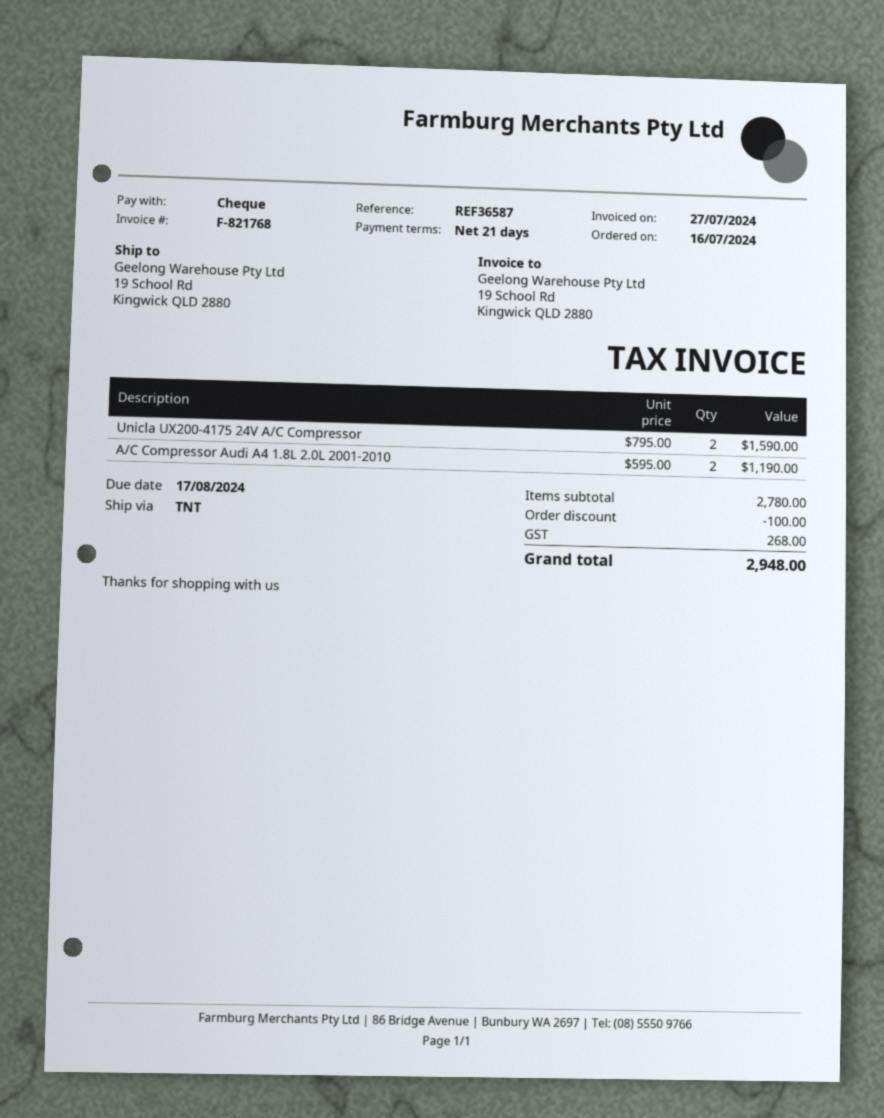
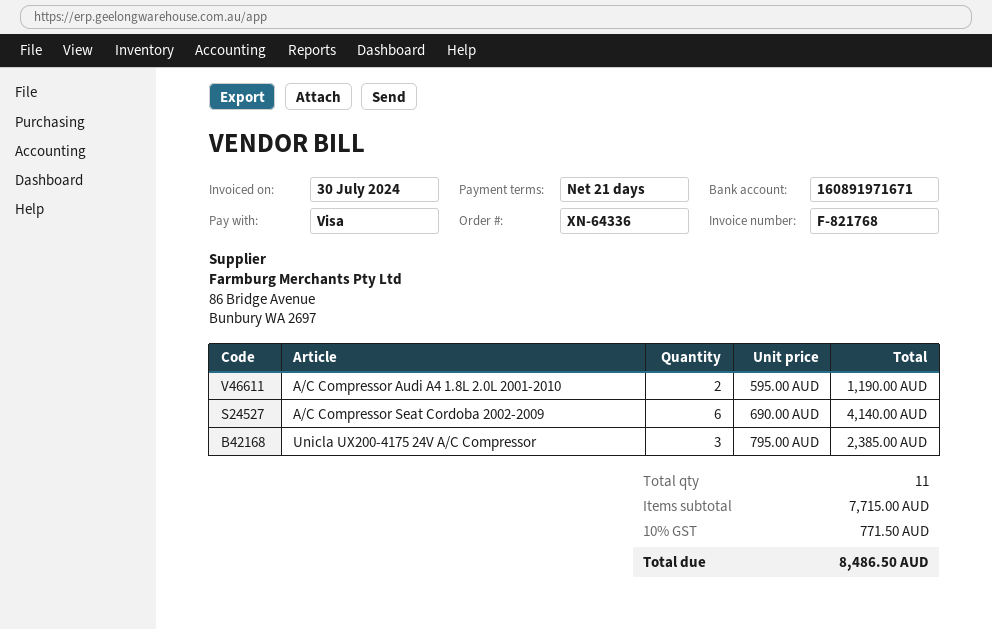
invoice date: 2024-07-27 -> 2024-07-30
payment method: cheque -> Visa
Unicla UX200-4175 24V A/C Compressor: 2 x 795.00 = 1590.00 -> 3 x 795.00 = 2385.00
A/C Compressor Seat Cordoba 2002-2009: none -> 6 x 690.00 = 4140.00
subtotal: 2780.00 -> 7715.00
discount: 100.00 -> none
tax: 268.00 -> 771.50
total: 2948.00 -> 8486.50

